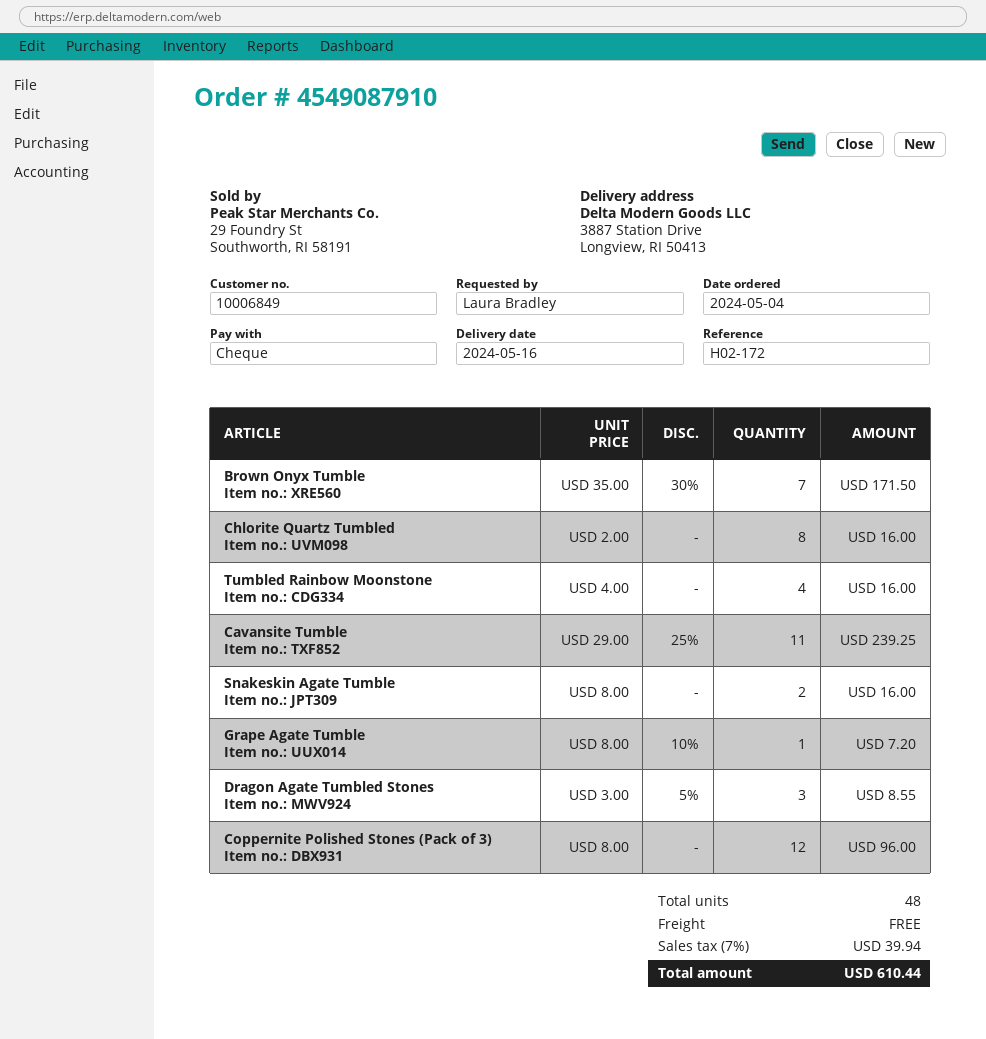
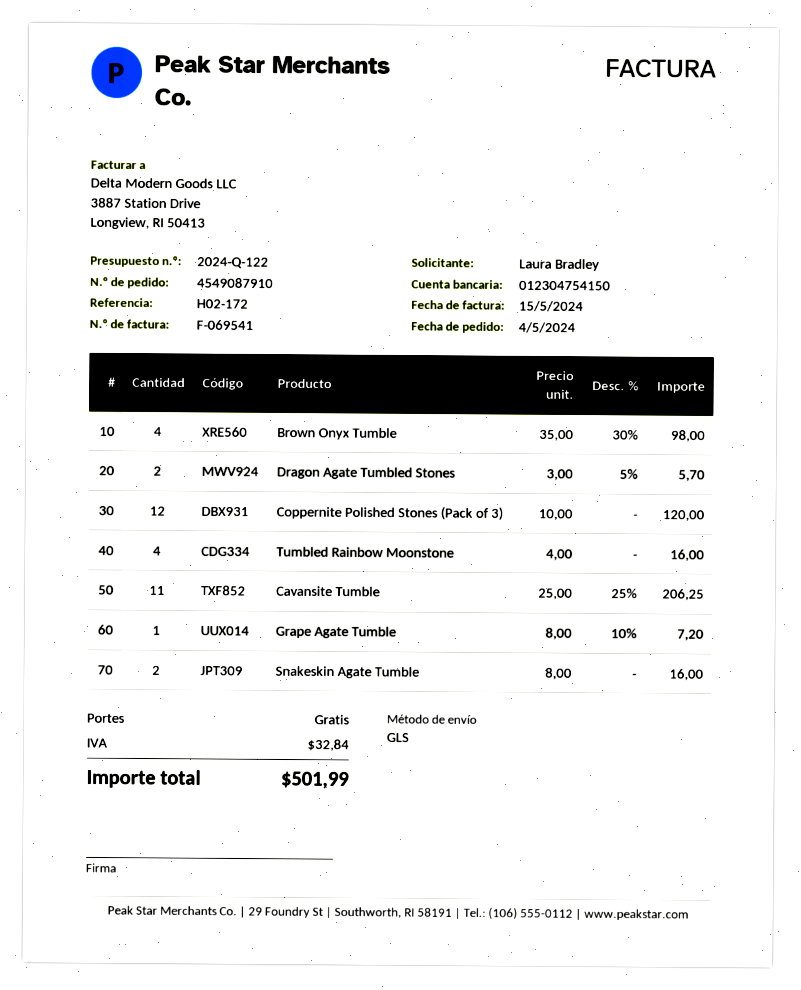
Brown Onyx Tumble: 7 x 35.00 - 30% = 171.50 -> 4 x 35.00 - 30% = 98.00
Chlorite Quartz Tumbled: 8 x 2.00 = 16.00 -> none
Cavansite Tumble: 11 x 29.00 - 25% = 239.25 -> 11 x 25.00 - 25% = 206.25
Dragon Agate Tumbled Stones: 3 x 3.00 - 5% = 8.55 -> 2 x 3.00 - 5% = 5.70
Coppernite Polished Stones (Pack of 3): 12 x 8.00 = 96.00 -> 12 x 10.00 = 120.00
tax: 39.94 -> 32.84
total: 610.44 -> 501.99

